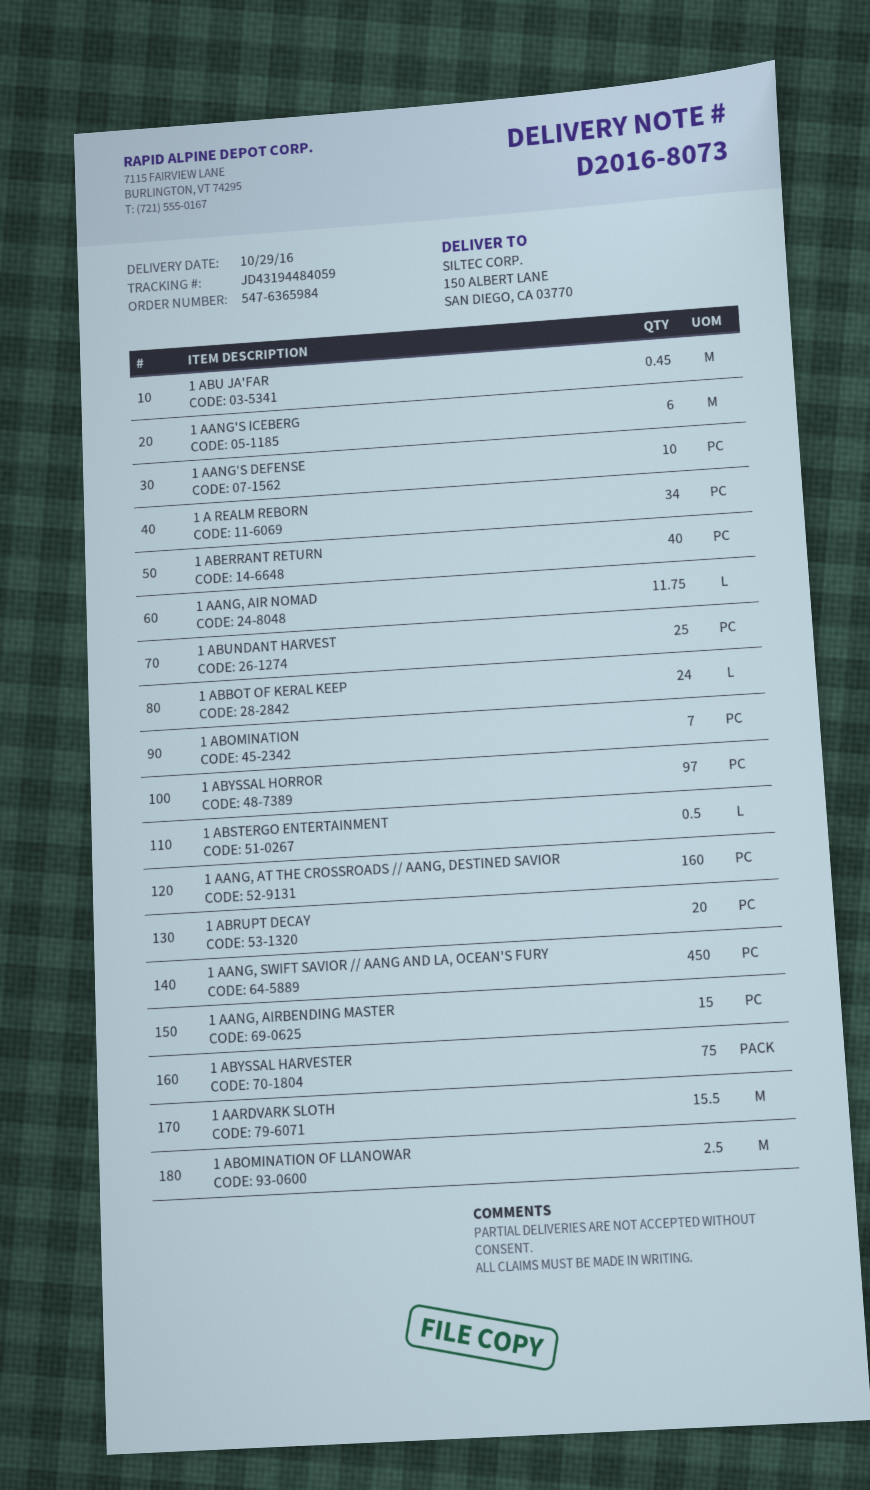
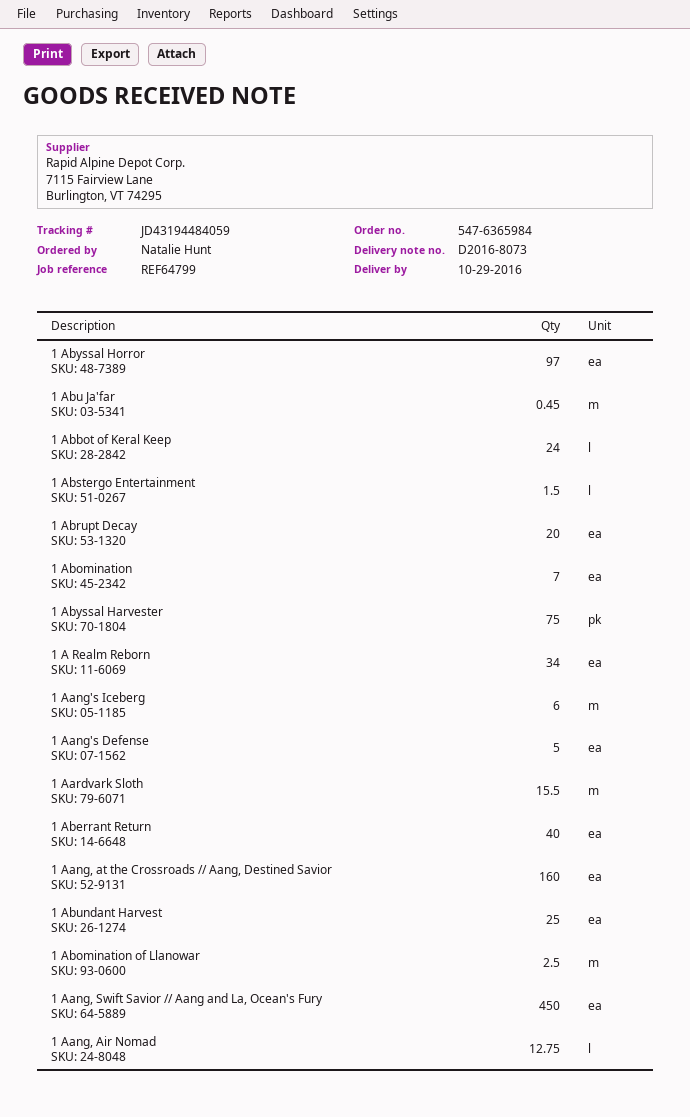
1 AANG'S DEFENSE: 10 -> 5
1 AANG, AIR NOMAD: 11.75 -> 12.75
1 ABSTERGO ENTERTAINMENT: 0.5 -> 1.5
1 AANG, AIRBENDING MASTER: 15 -> none

